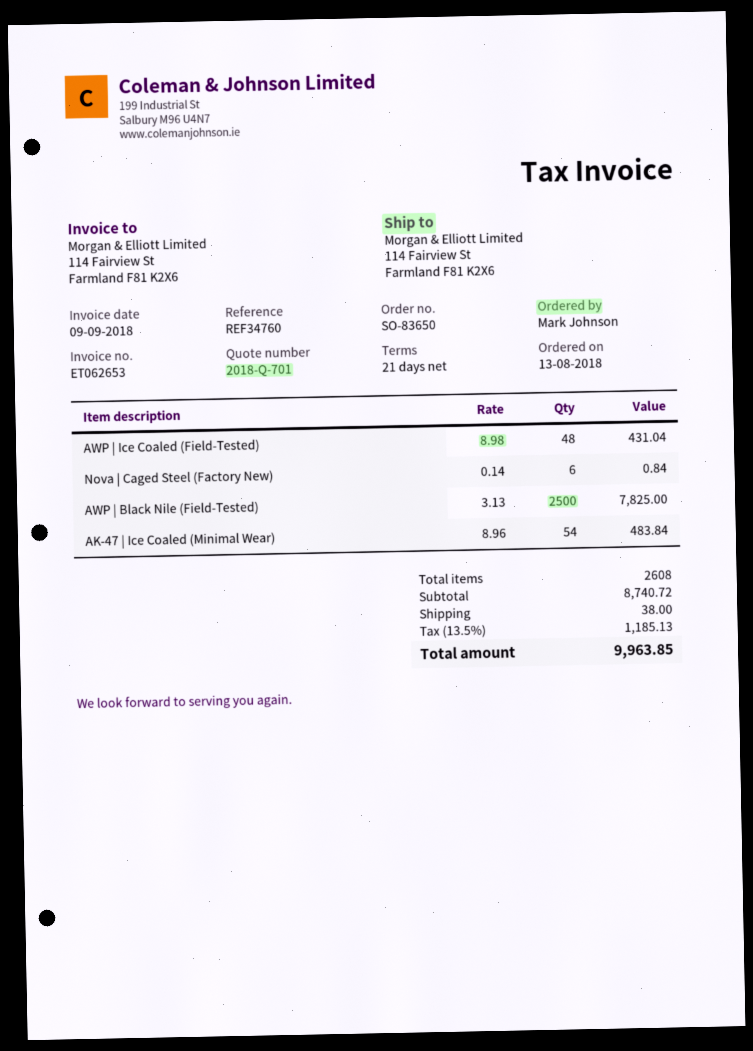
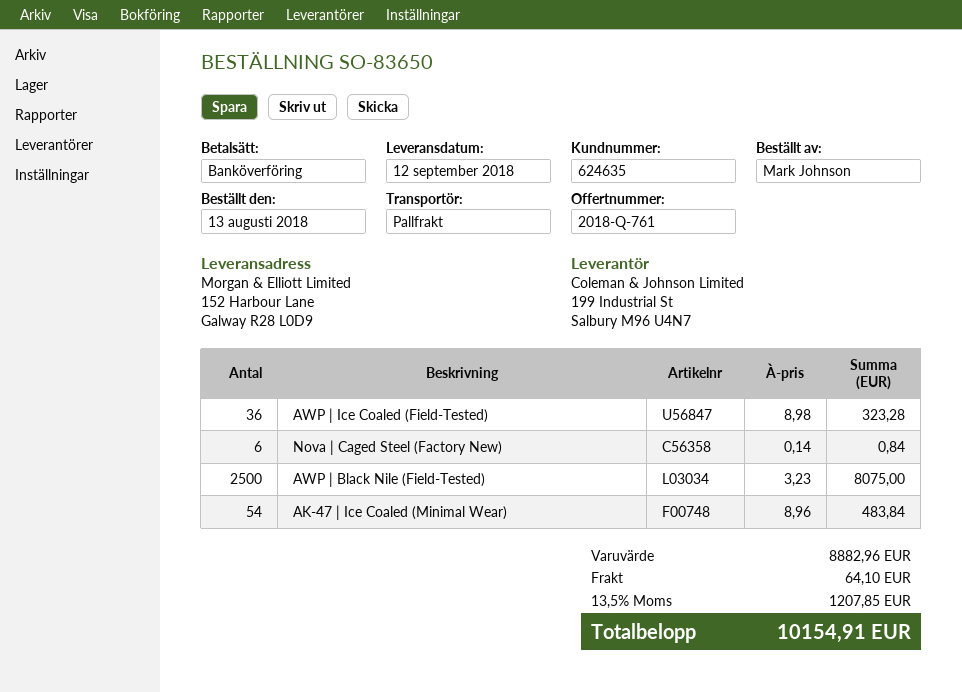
quote number: 2018-Q-701 -> 2018-Q-761
ship to: 114 Fairview St, Farmland F81 K2X6 -> 152 Harbour Lane, Galway R28 L0D9
AWP | Ice Coaled (Field-Tested): 48 x 8.98 = 431.04 -> 36 x 8.98 = 323.28
AWP | Black Nile (Field-Tested): 2500 x 3.13 = 7825.00 -> 2500 x 3.23 = 8075.00
subtotal: 8740.72 -> 8882.96
shipping: 38.00 -> 64.10
tax: 13.5% = 1185.13 -> 13.5% = 1207.85
total: 9963.85 -> 10154.91

